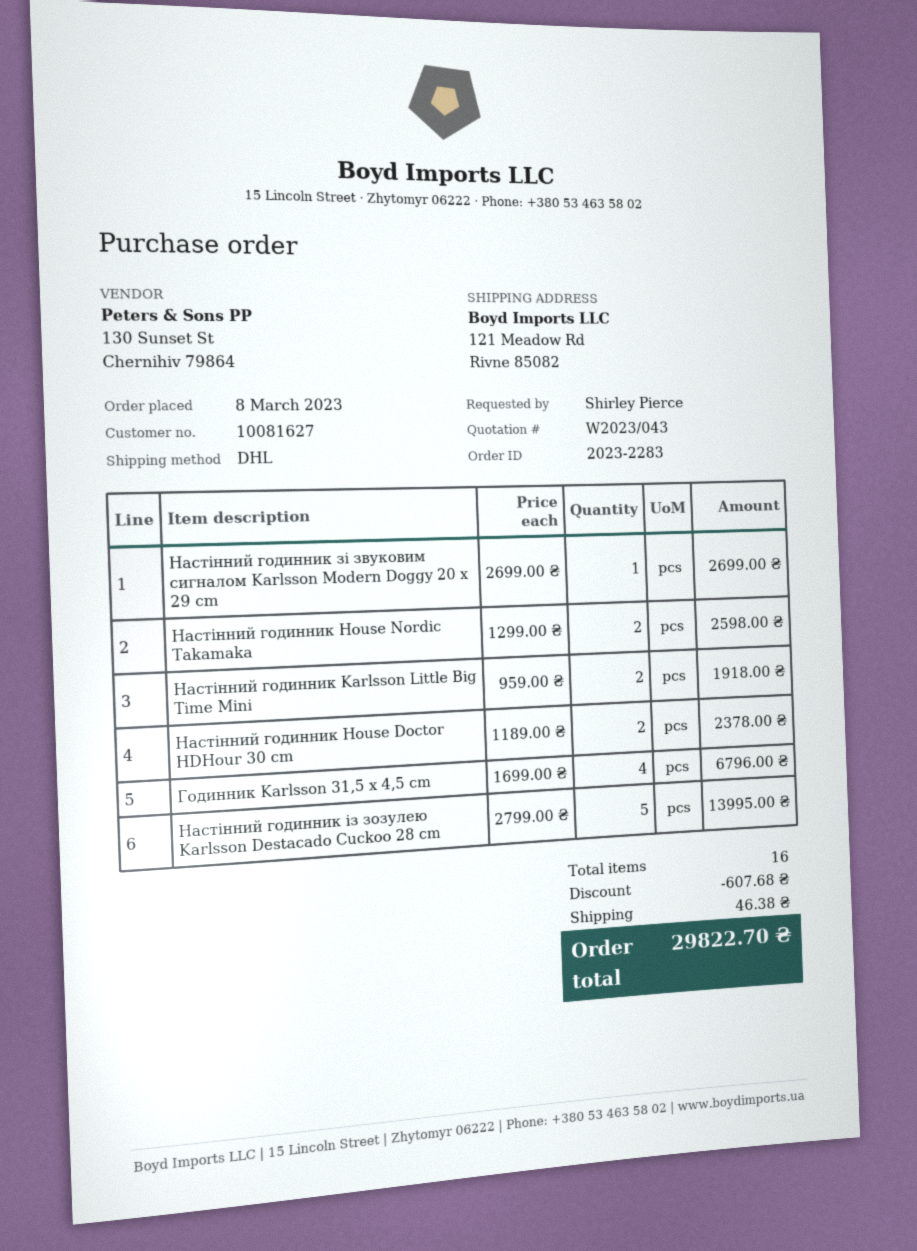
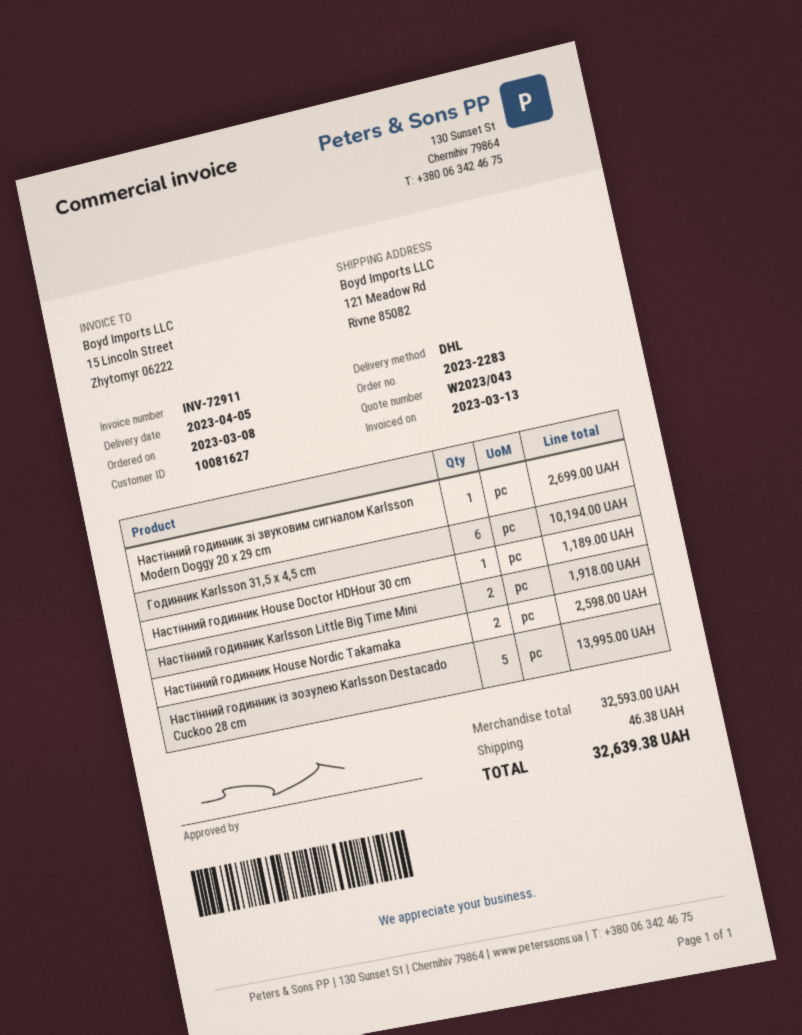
Настінний годинник House Doctor HDHour 30 cm: 2 for 2378.00 -> 1 for 1189.00
Годинник Karlsson 31,5 x 4,5 cm: 4 for 6796.00 -> 6 for 10194.00
discount: 607.68 -> none
total: 29822.70 -> 32639.38

